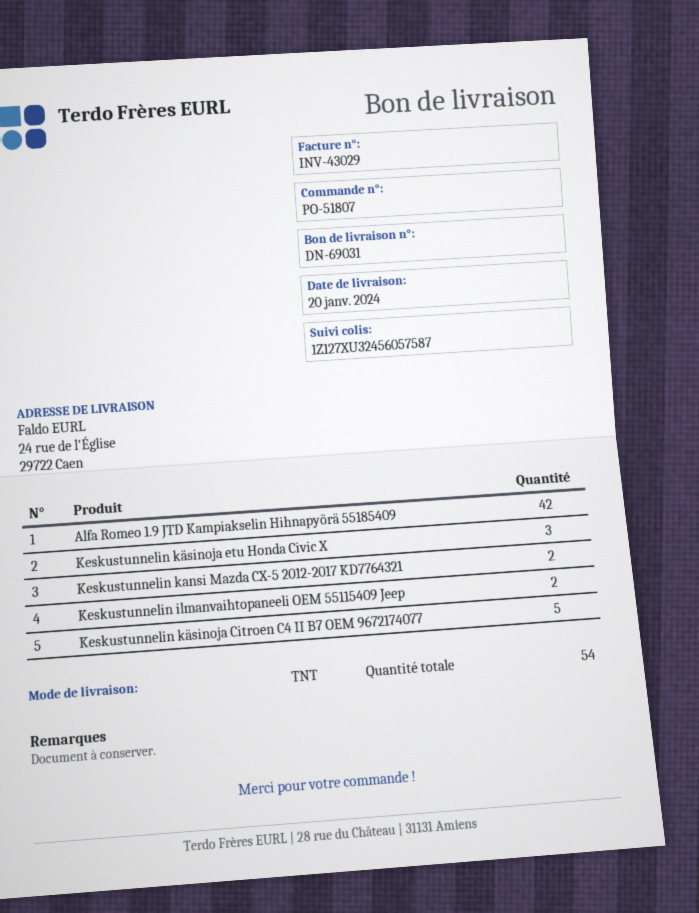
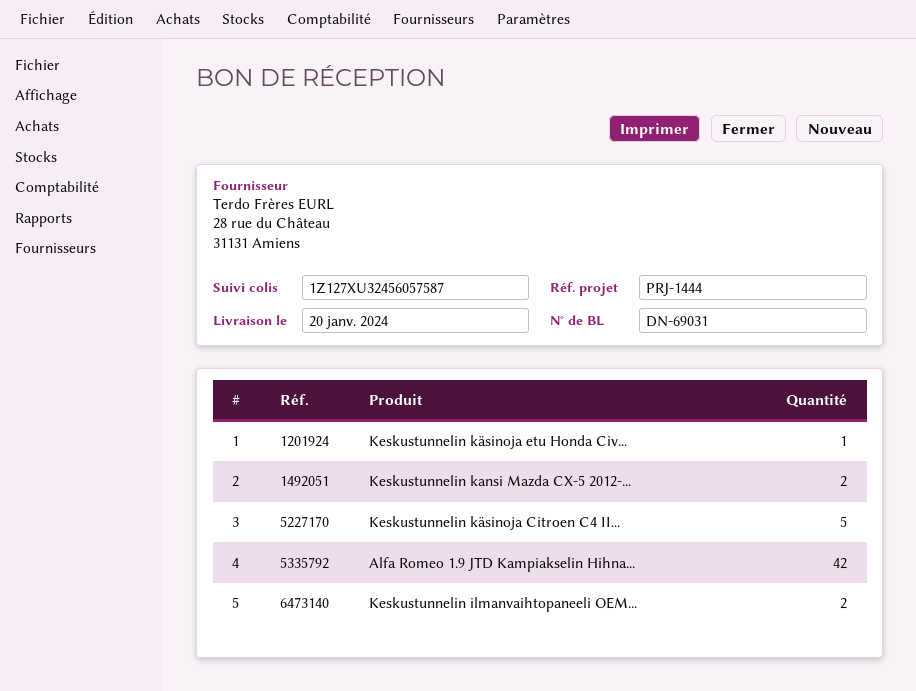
Keskustunnelin käsinoja etu Honda Civic X: 3 -> 1

